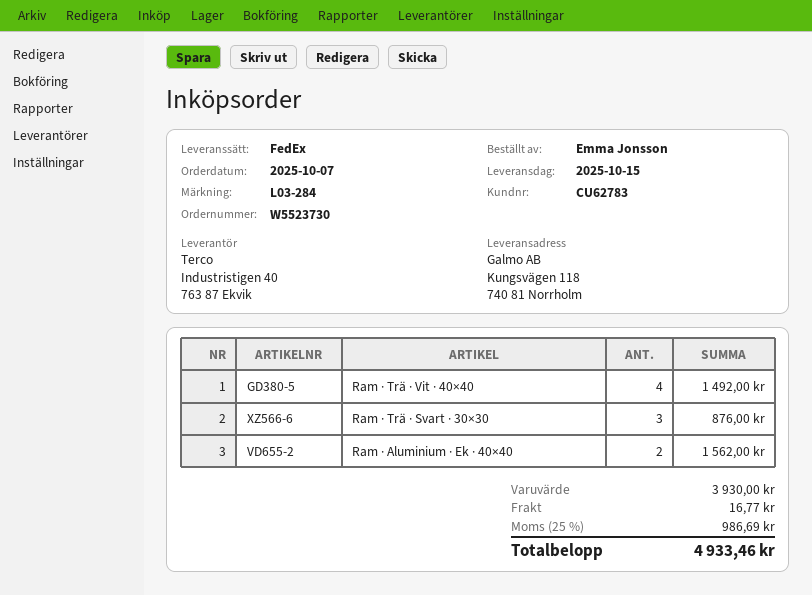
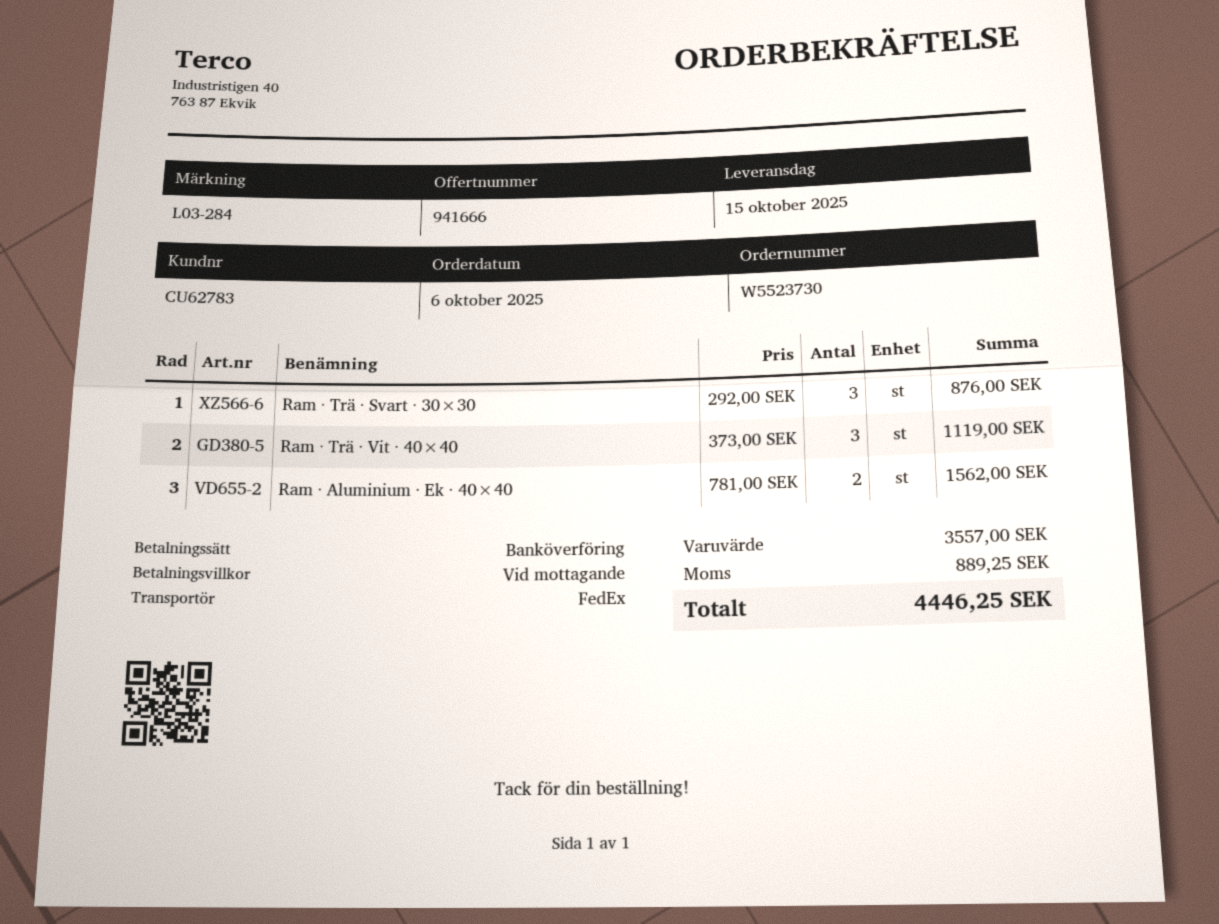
order date: 2025-10-07 -> 2025-10-06
Ram · Trä · Vit · 40×40: 4 for 1492.00 -> 3 for 1119.00
subtotal: 3930.00 -> 3557.00
shipping: 16.77 -> none
tax: 986.69 -> 889.25
total: 4933.46 -> 4446.25

